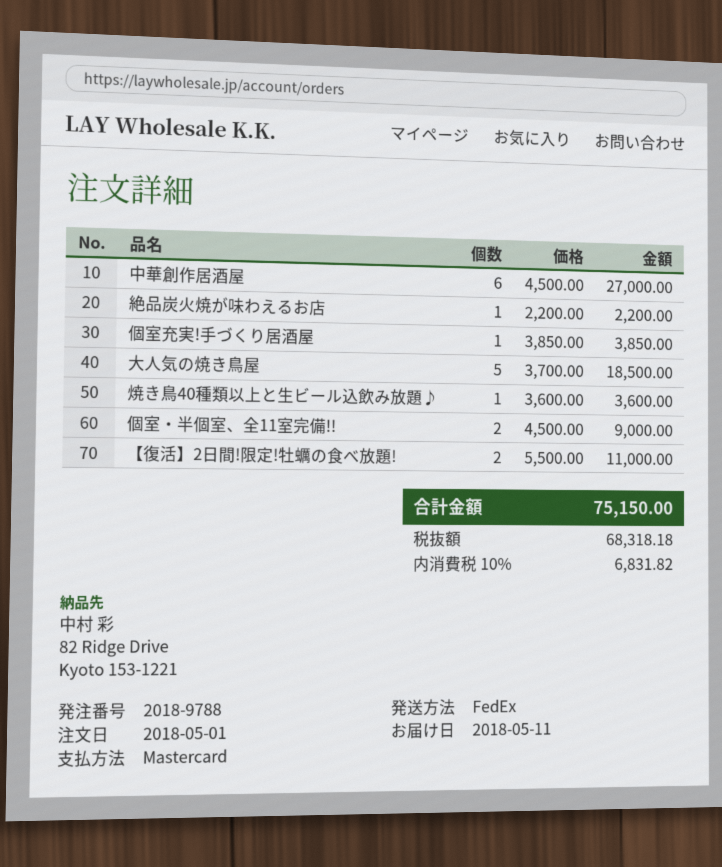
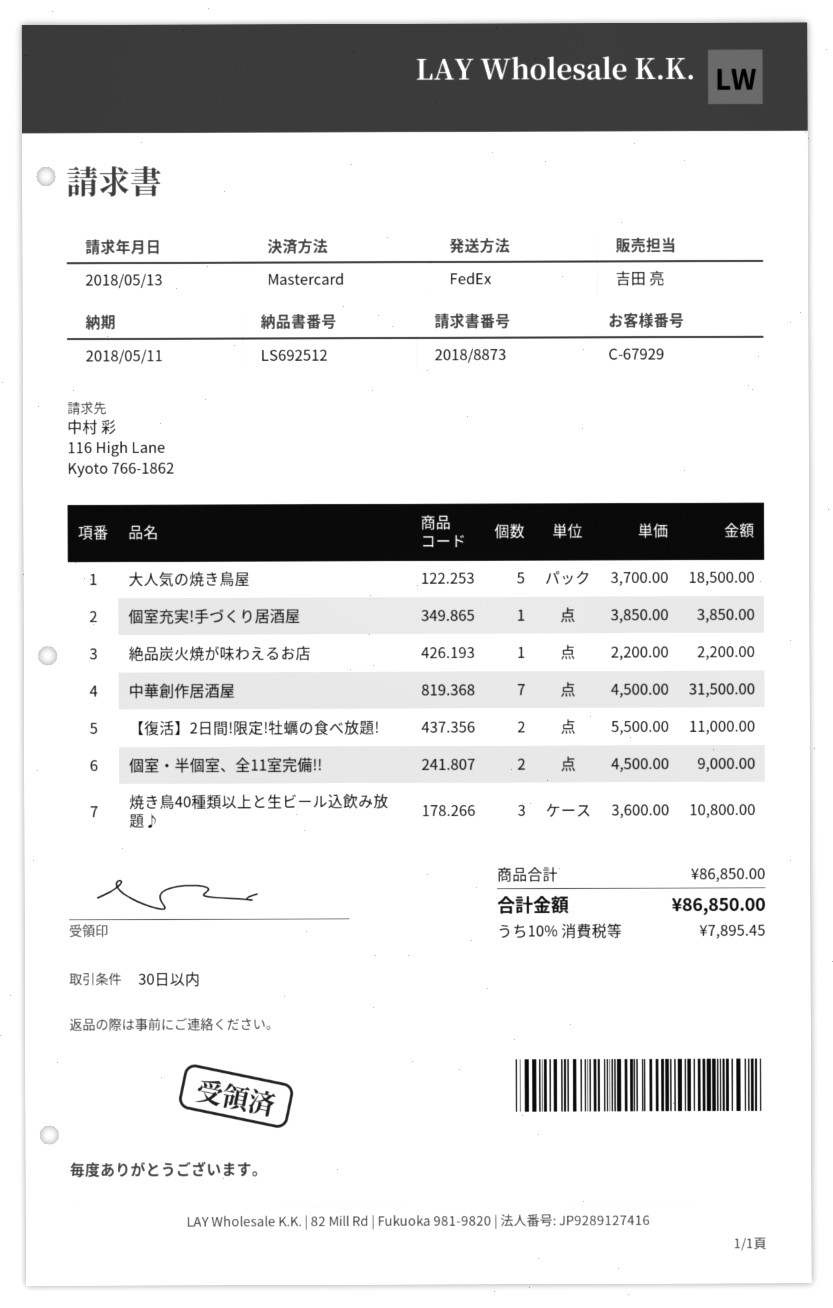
中華創作居酒屋: 6 x 4500.00 = 27000.00 -> 7 x 4500.00 = 31500.00
焼き鳥40種類以上と生ビール込飲み放題♪: 1 x 3600.00 = 3600.00 -> 3 x 3600.00 = 10800.00
tax: 10% = 6831.82 -> 10% = 7895.45
total: 75150.00 -> 86850.00

